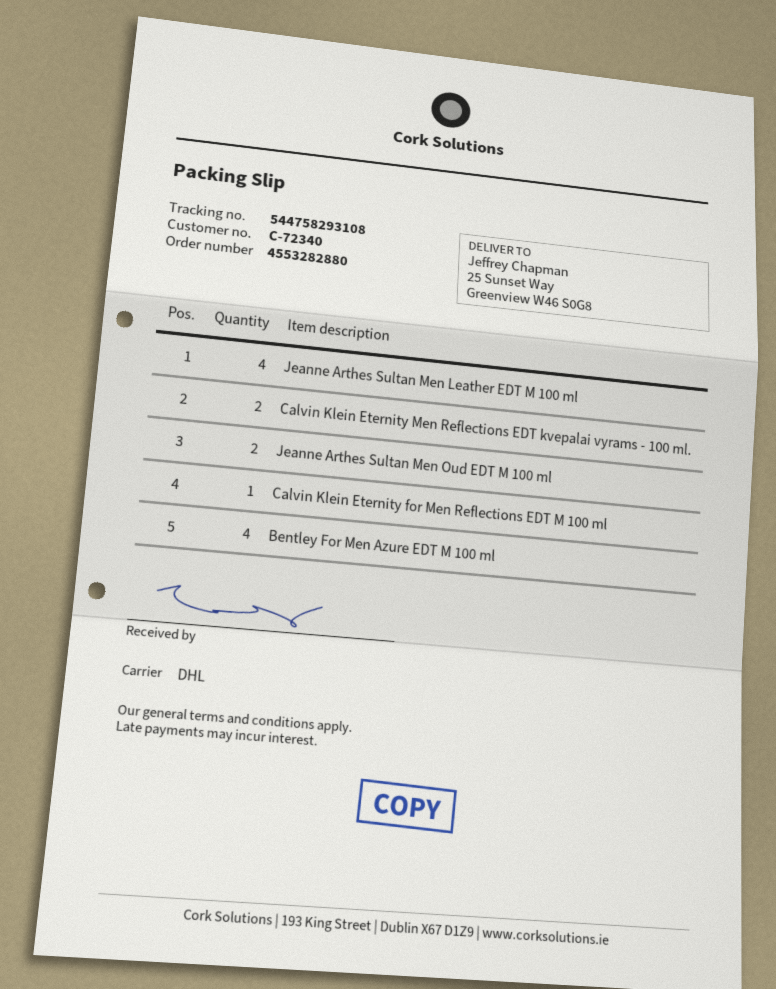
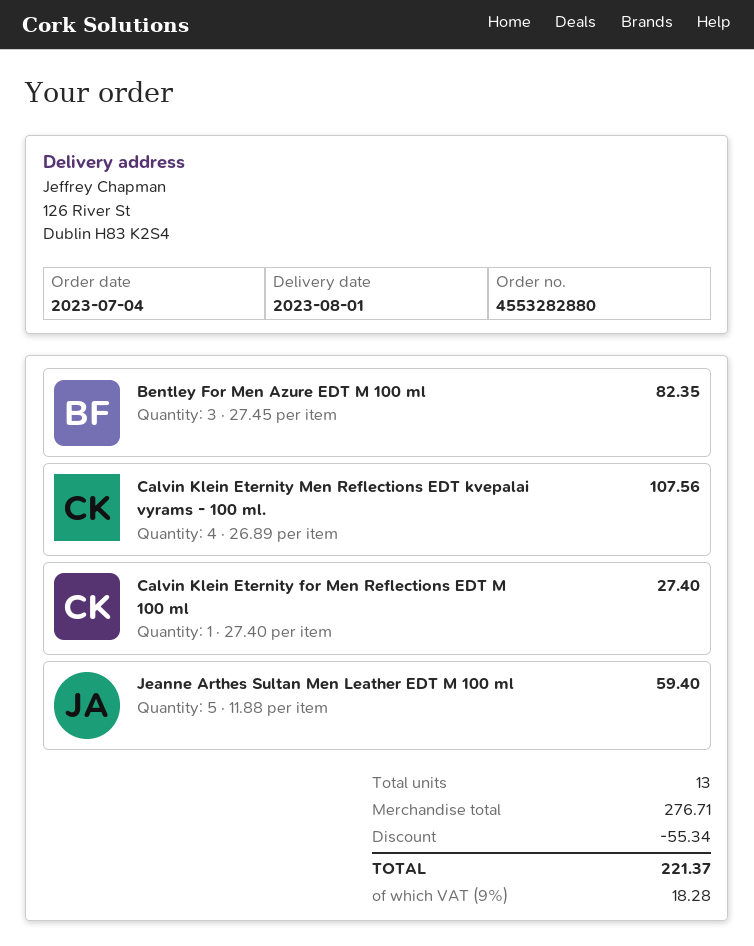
ship to: 25 Sunset Way, Greenview W46 S0G8 -> 126 River St, Dublin H83 K2S4
Jeanne Arthes Sultan Men Leather EDT M 100 ml: 4 -> 5
Calvin Klein Eternity Men Reflections EDT kvepalai vyrams - 100 ml.: 2 -> 4
Jeanne Arthes Sultan Men Oud EDT M 100 ml: 2 -> none
Bentley For Men Azure EDT M 100 ml: 4 -> 3

